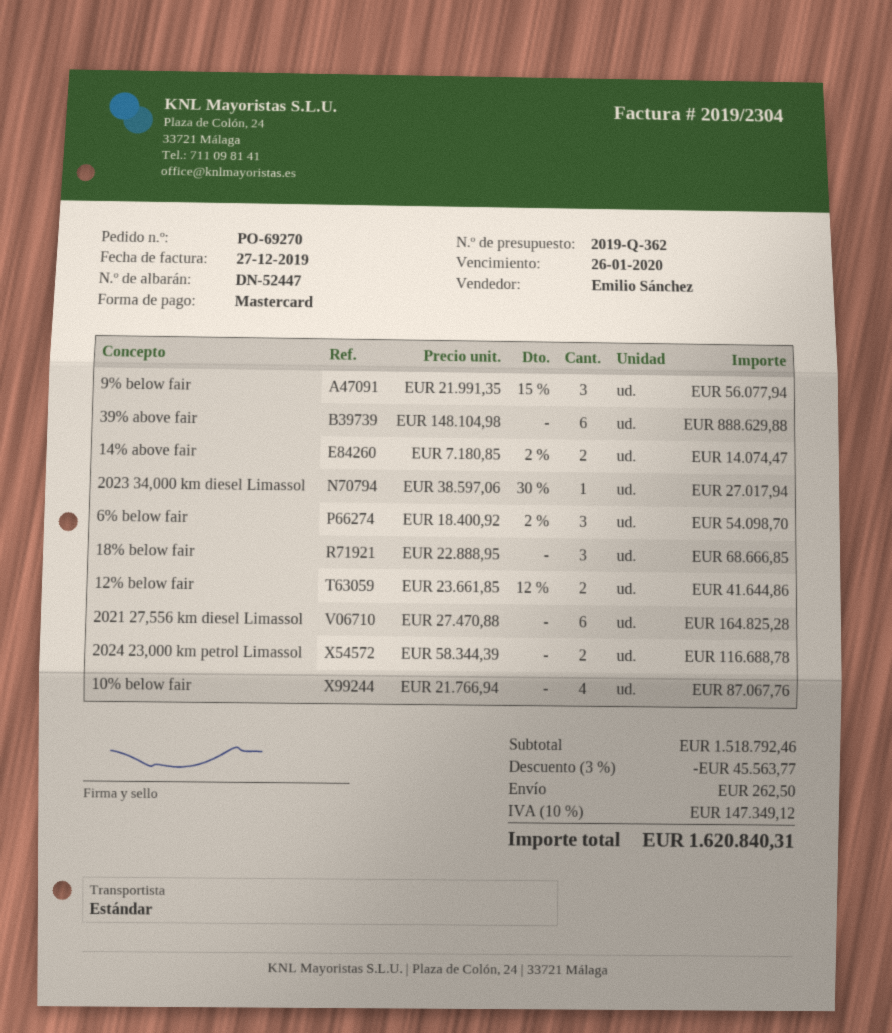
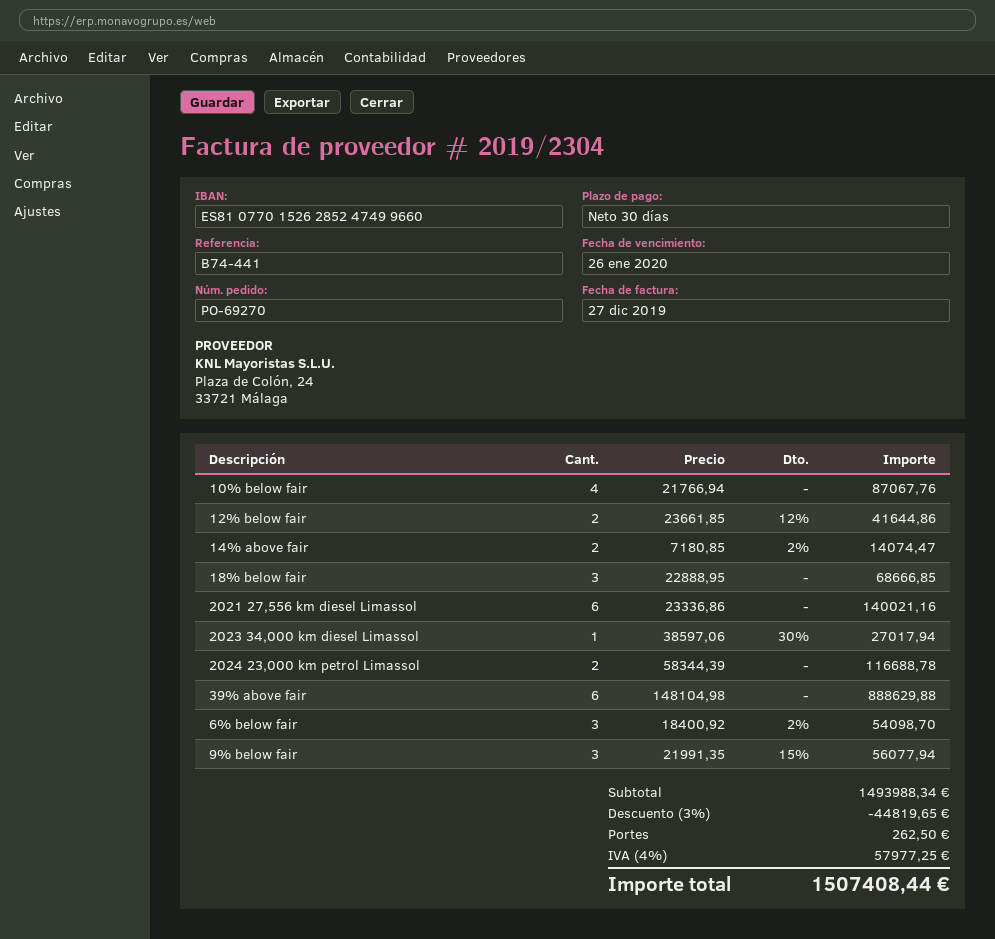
2021 27,556 km diesel Limassol: 6 x 27470.88 = 164825.28 -> 6 x 23336.86 = 140021.16
subtotal: 1518792.46 -> 1493988.34
discount: 3% = 45563.77 -> 3% = 44819.65
tax: 10% = 147349.12 -> 4% = 57977.25
total: 1620840.31 -> 1507408.44

